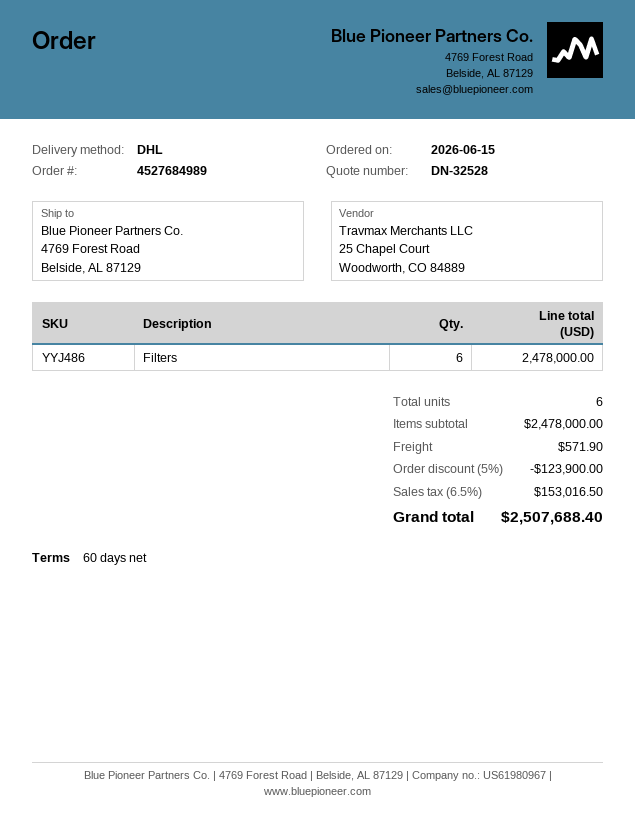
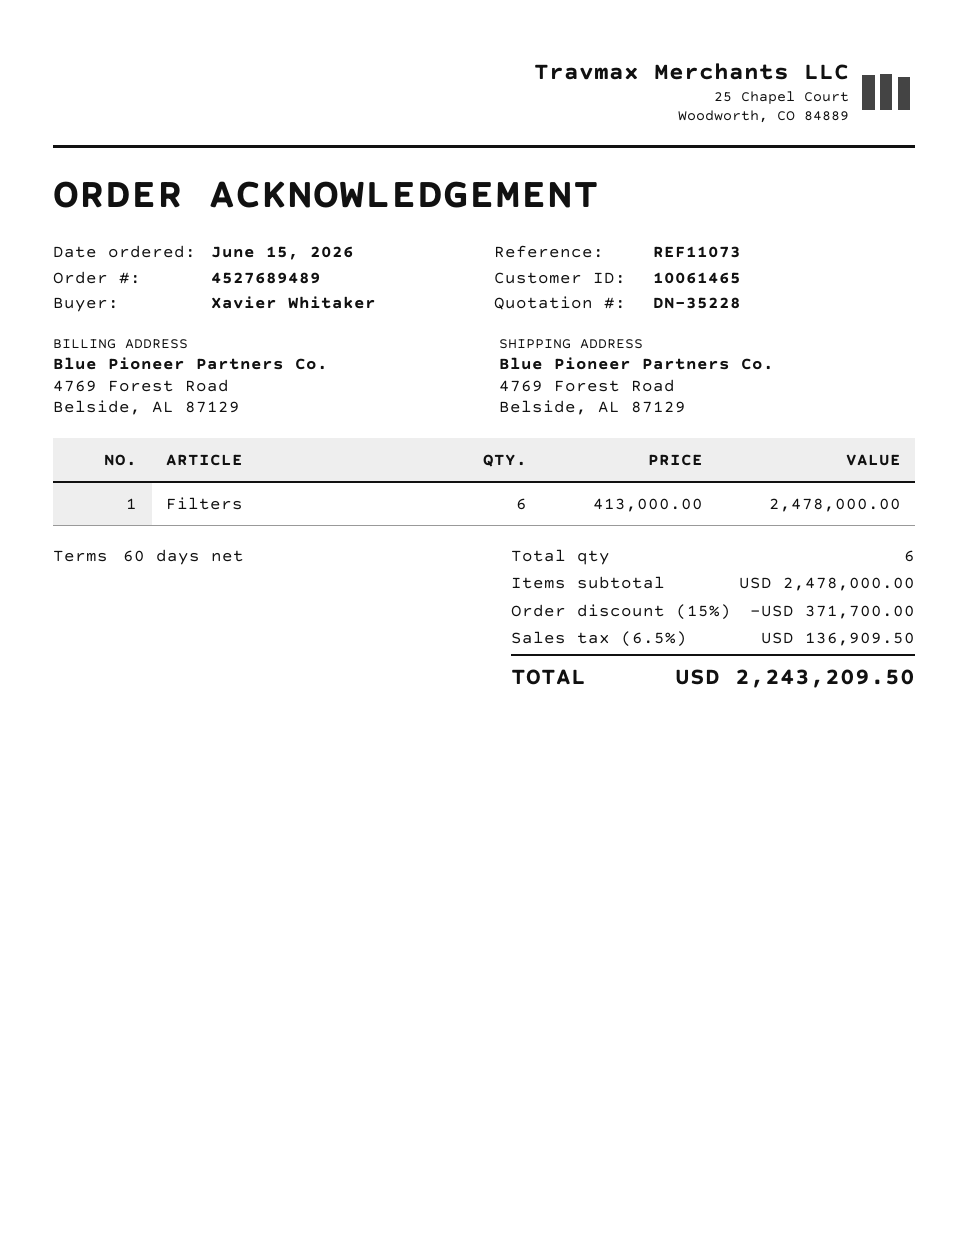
quote number: DN-32528 -> DN-35228
order number: 4527684989 -> 4527689489
discount: 5% = 123900.00 -> 15% = 371700.00
shipping: 571.90 -> none
tax: 6.5% = 153016.50 -> 6.5% = 136909.50
total: 2507688.40 -> 2243209.50

